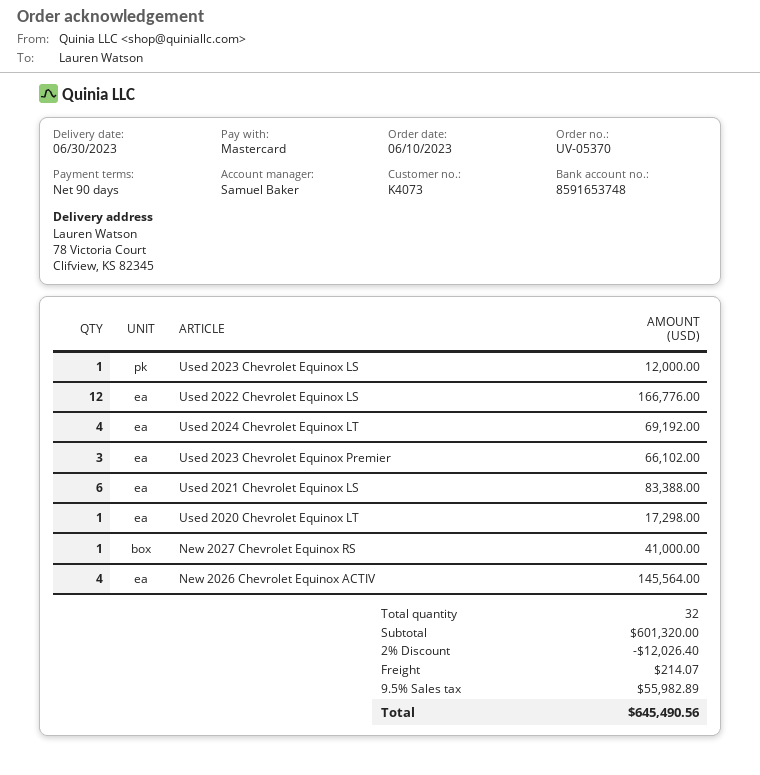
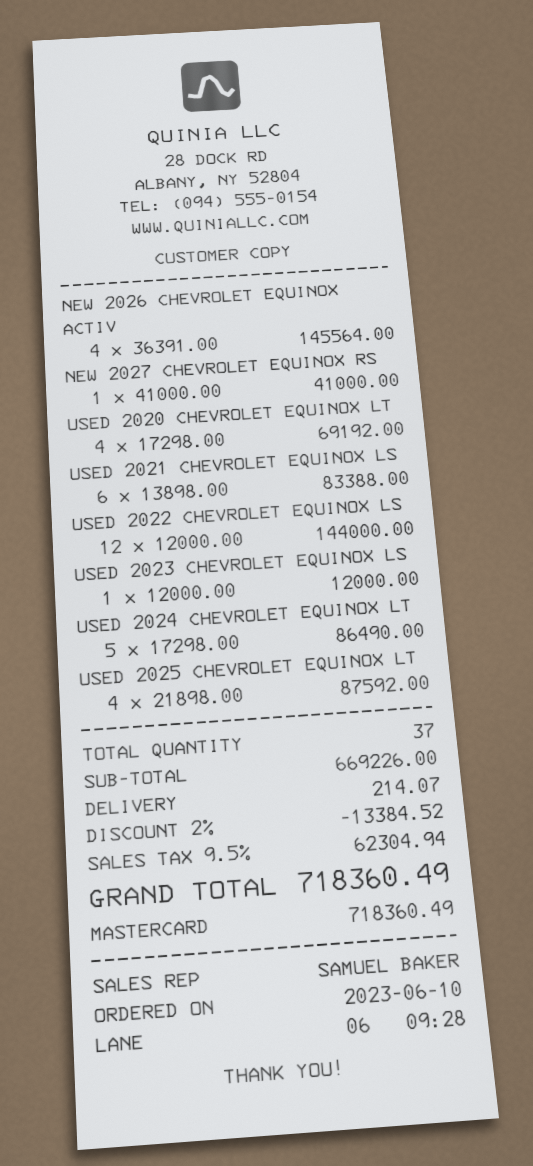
Used 2022 Chevrolet Equinox LS: 12 for 166776.00 -> 12 for 144000.00
Used 2024 Chevrolet Equinox LT: 4 for 69192.00 -> 5 for 86490.00
Used 2023 Chevrolet Equinox Premier: 3 for 66102.00 -> none
Used 2020 Chevrolet Equinox LT: 1 for 17298.00 -> 4 for 69192.00
USED 2025 CHEVROLET EQUINOX LT: none -> 4 for 87592.00
total quantity: 32 -> 37
subtotal: 601320.00 -> 669226.00
discount: 2% = 12026.40 -> 2% = 13384.52
tax: 9.5% = 55982.89 -> 9.5% = 62304.94
total: 645490.56 -> 718360.49

